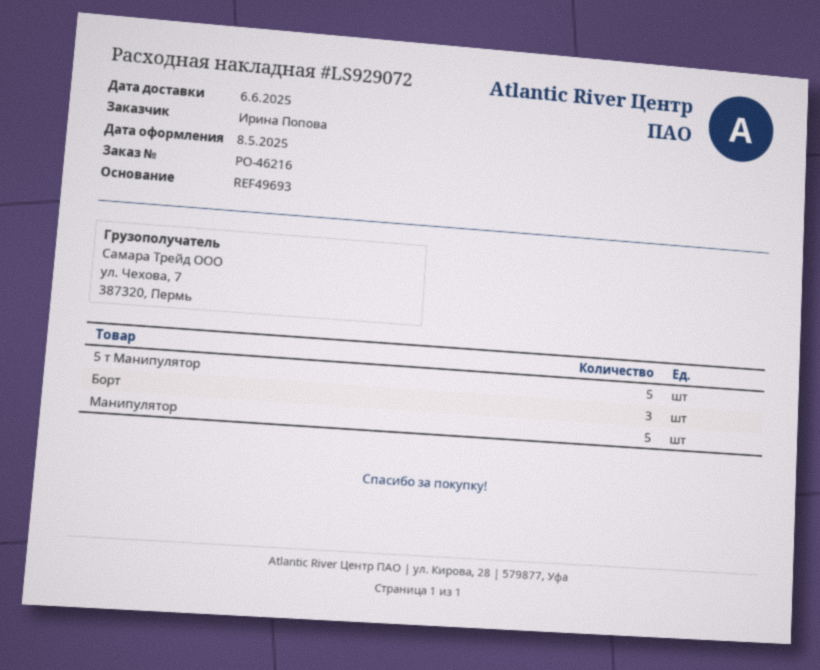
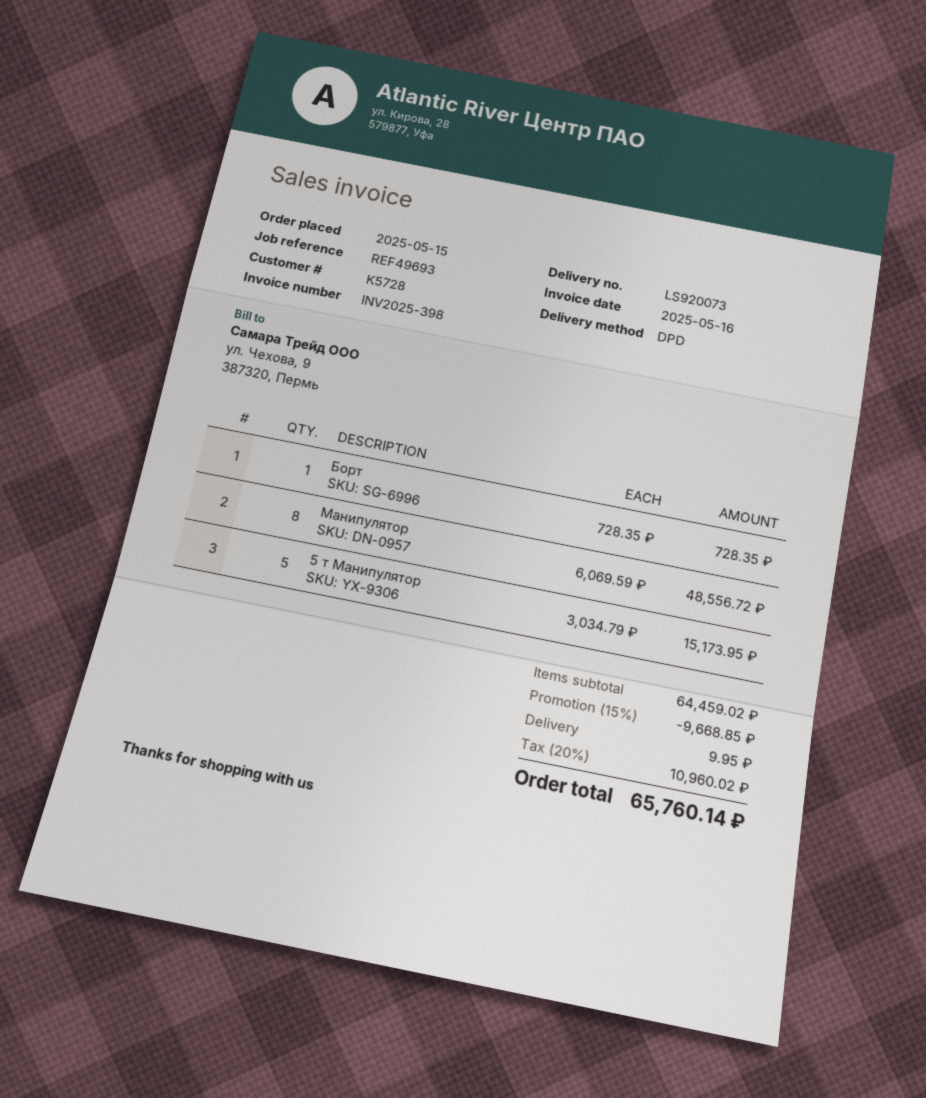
order date: 2025-05-08 -> 2025-05-15
delivery note number: LS929072 -> LS920073
Борт: 3 -> 1
Манипулятор: 5 -> 8

